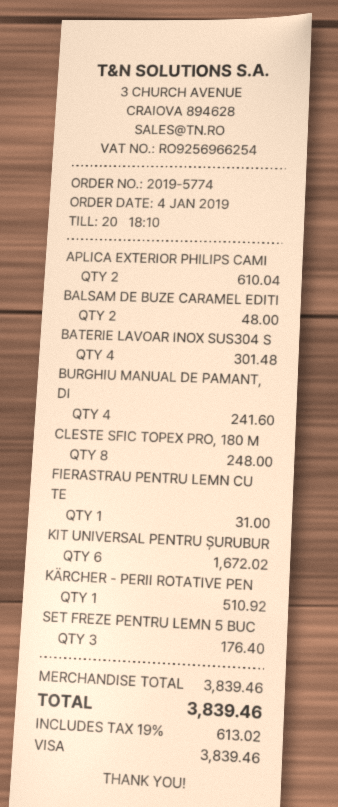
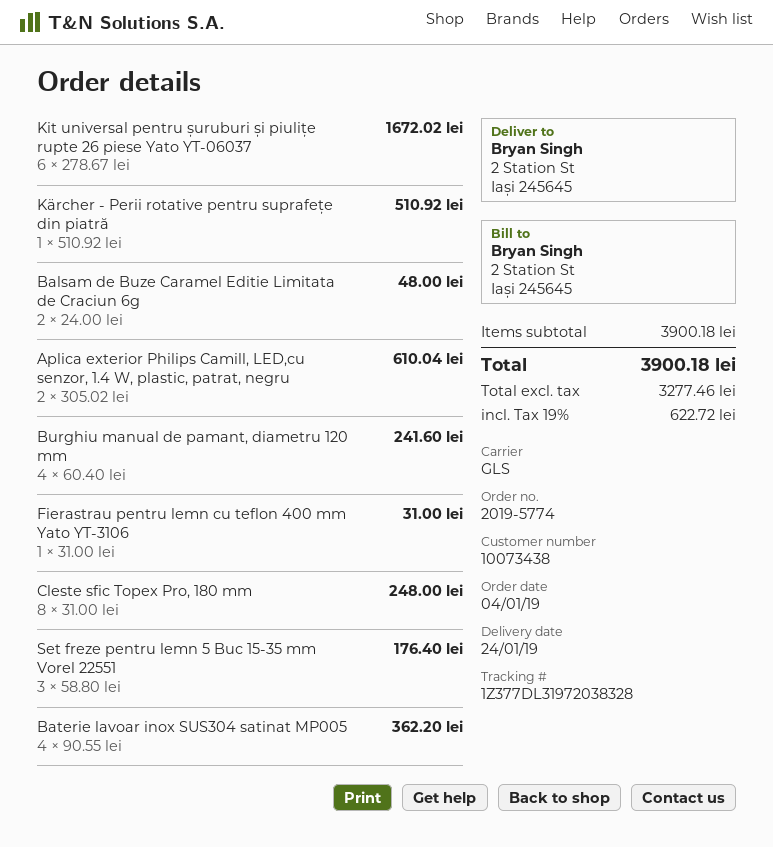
BATERIE LAVOAR INOX SUS304 S: 4 for 301.48 -> 4 for 362.20
subtotal: 3839.46 -> 3900.18
tax: 19% = 613.02 -> 19% = 622.72
total: 3839.46 -> 3900.18

